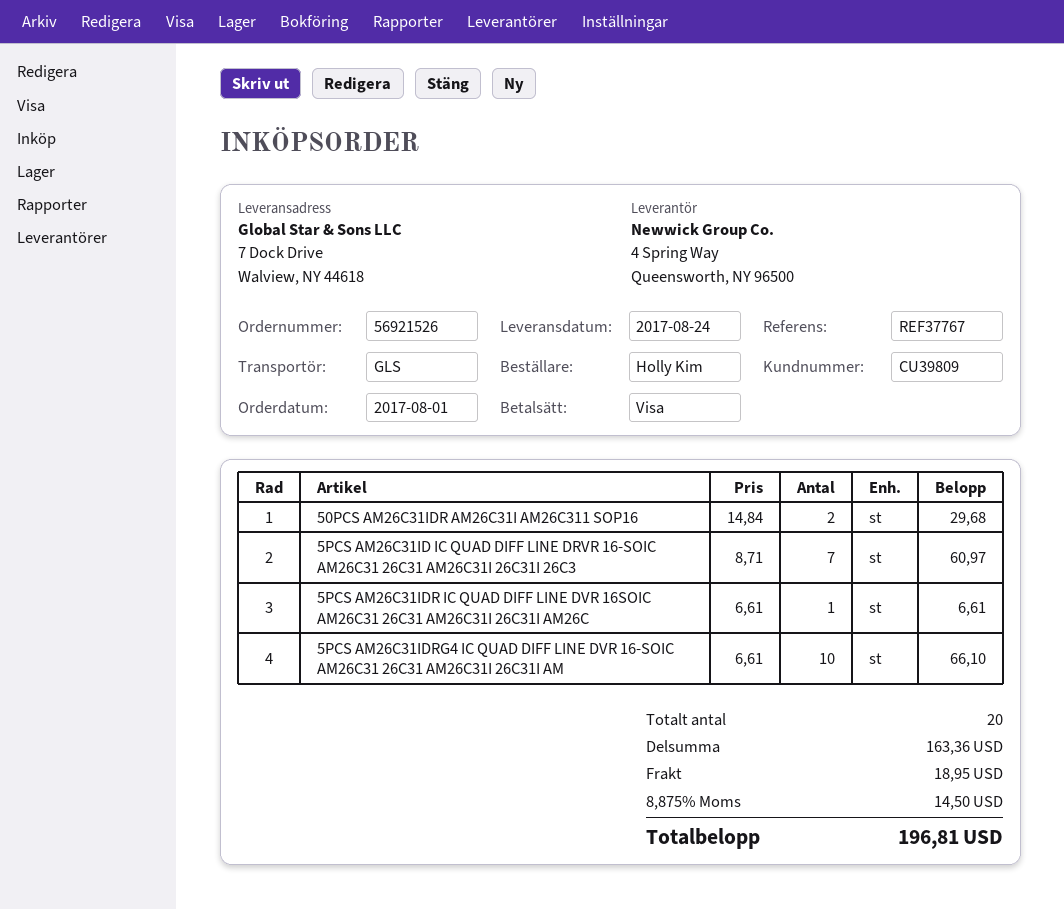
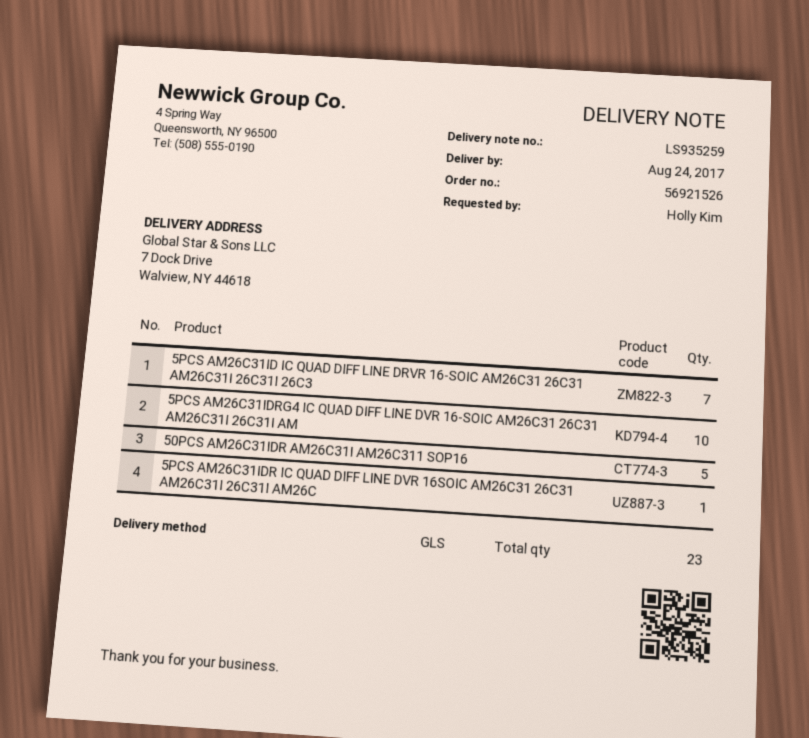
50PCS AM26C31IDR AM26C31I AM26C311 SOP16: 2 -> 5
total quantity: 20 -> 23

